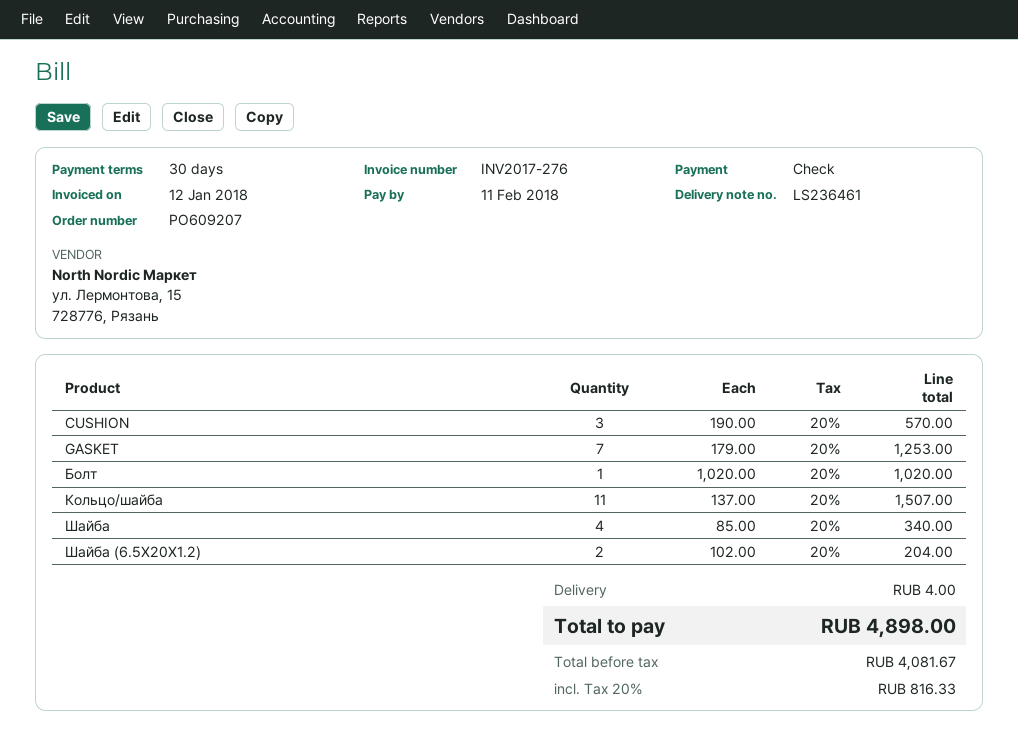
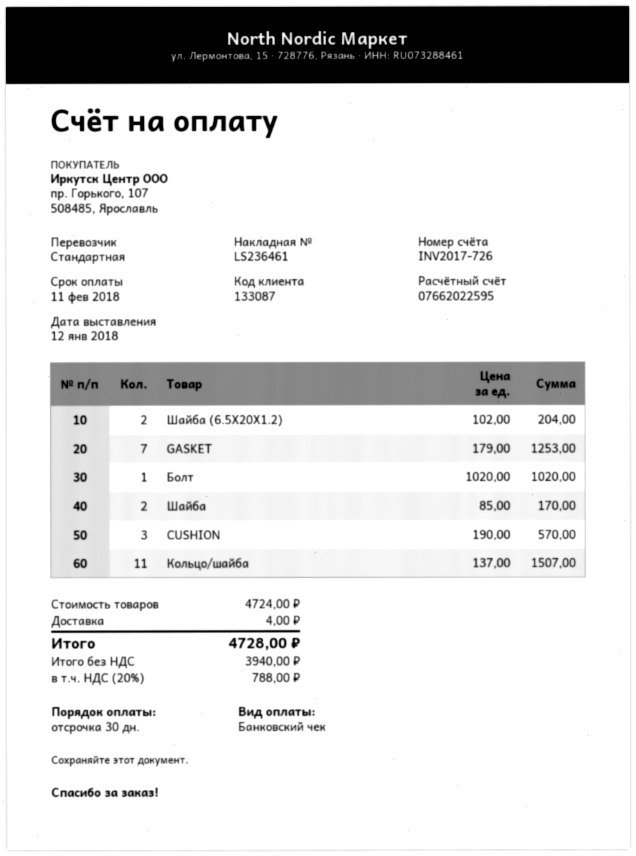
invoice number: INV2017-276 -> INV2017-726
Шайба: 4 x 85.00 = 340.00 -> 2 x 85.00 = 170.00
net: 4081.67 -> 3940.00
tax: 20% = 816.33 -> 20% = 788.00
total: 4898.00 -> 4728.00

